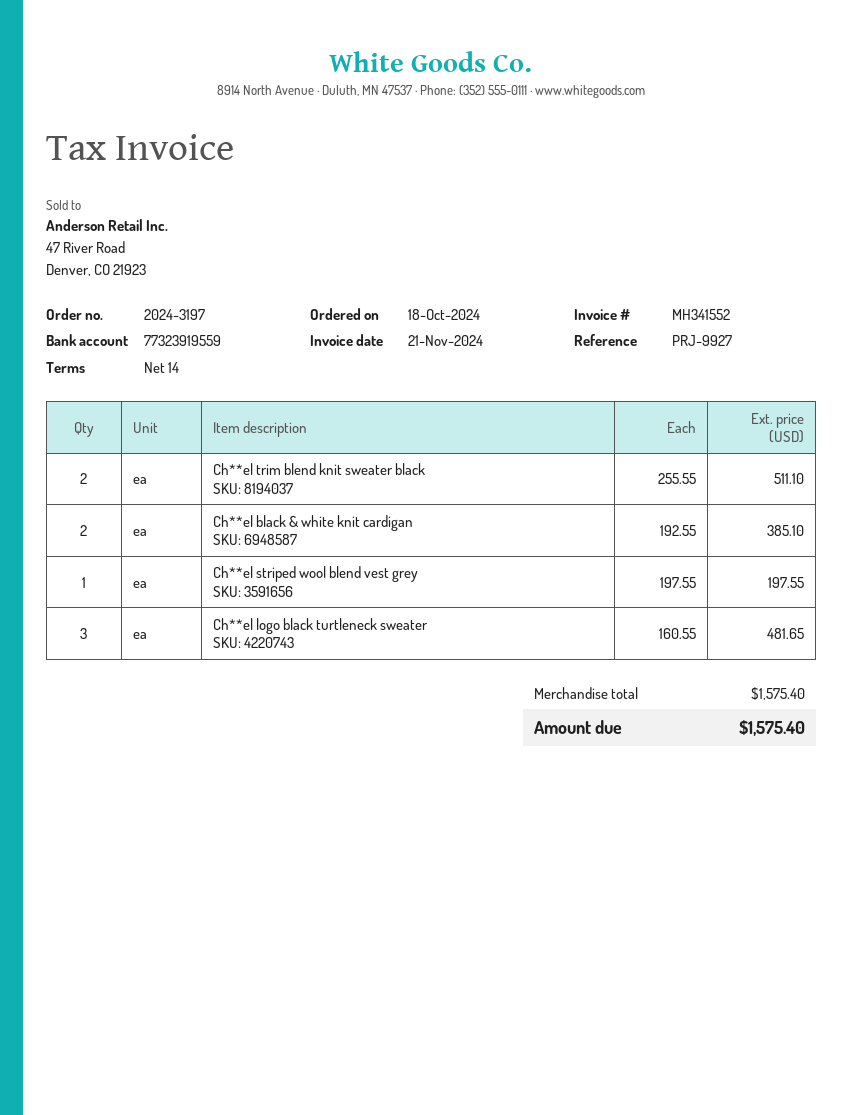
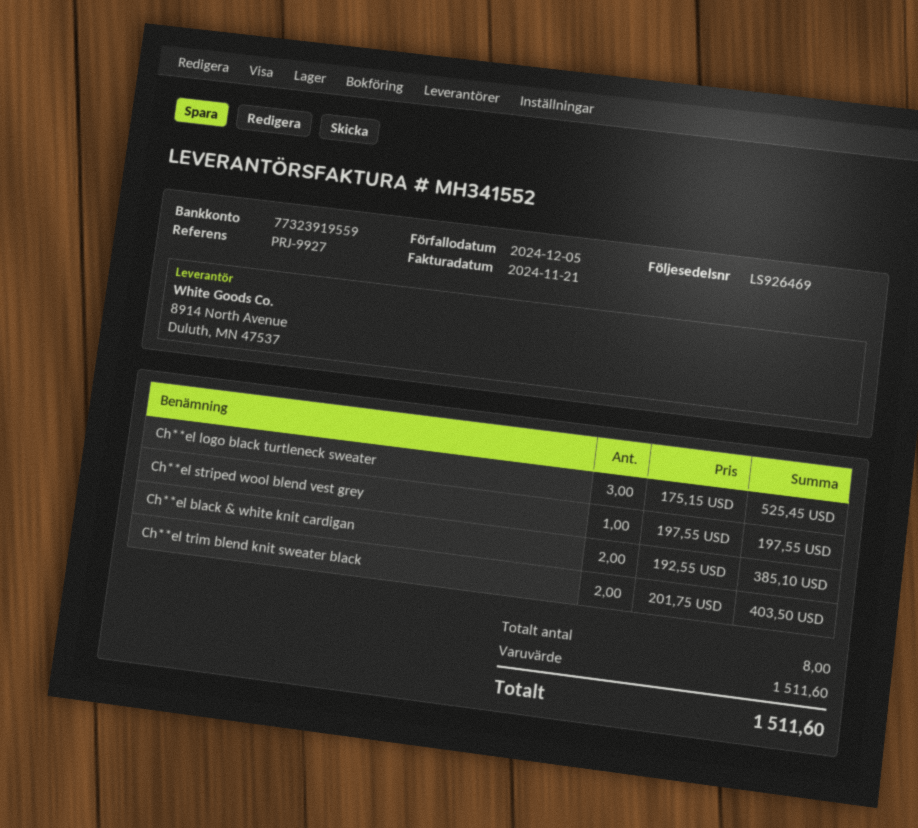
Ch**el trim blend knit sweater black: 2 x 255.55 = 511.10 -> 2 x 201.75 = 403.50
Ch**el logo black turtleneck sweater: 3 x 160.55 = 481.65 -> 3 x 175.15 = 525.45
subtotal: 1575.40 -> 1511.60
total: 1575.40 -> 1511.60

